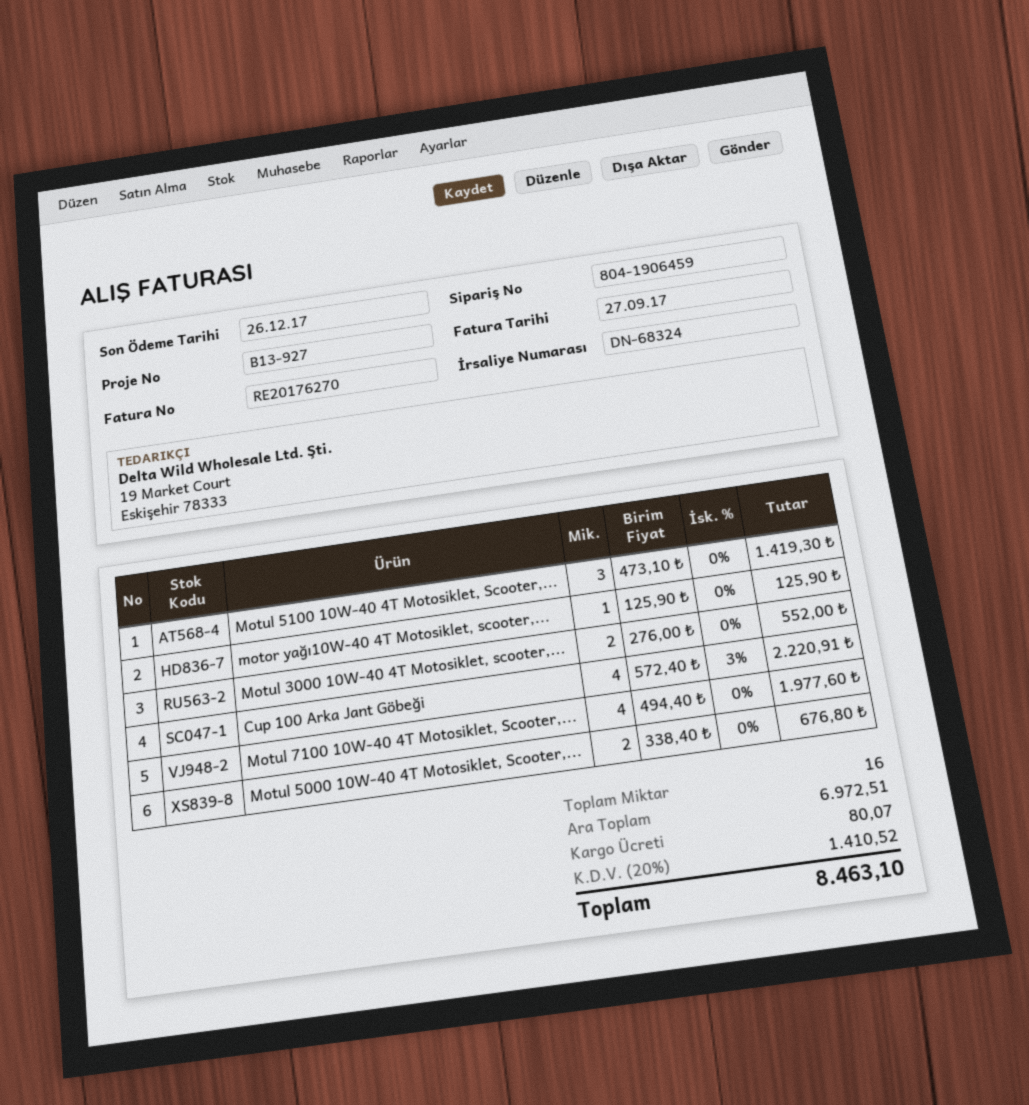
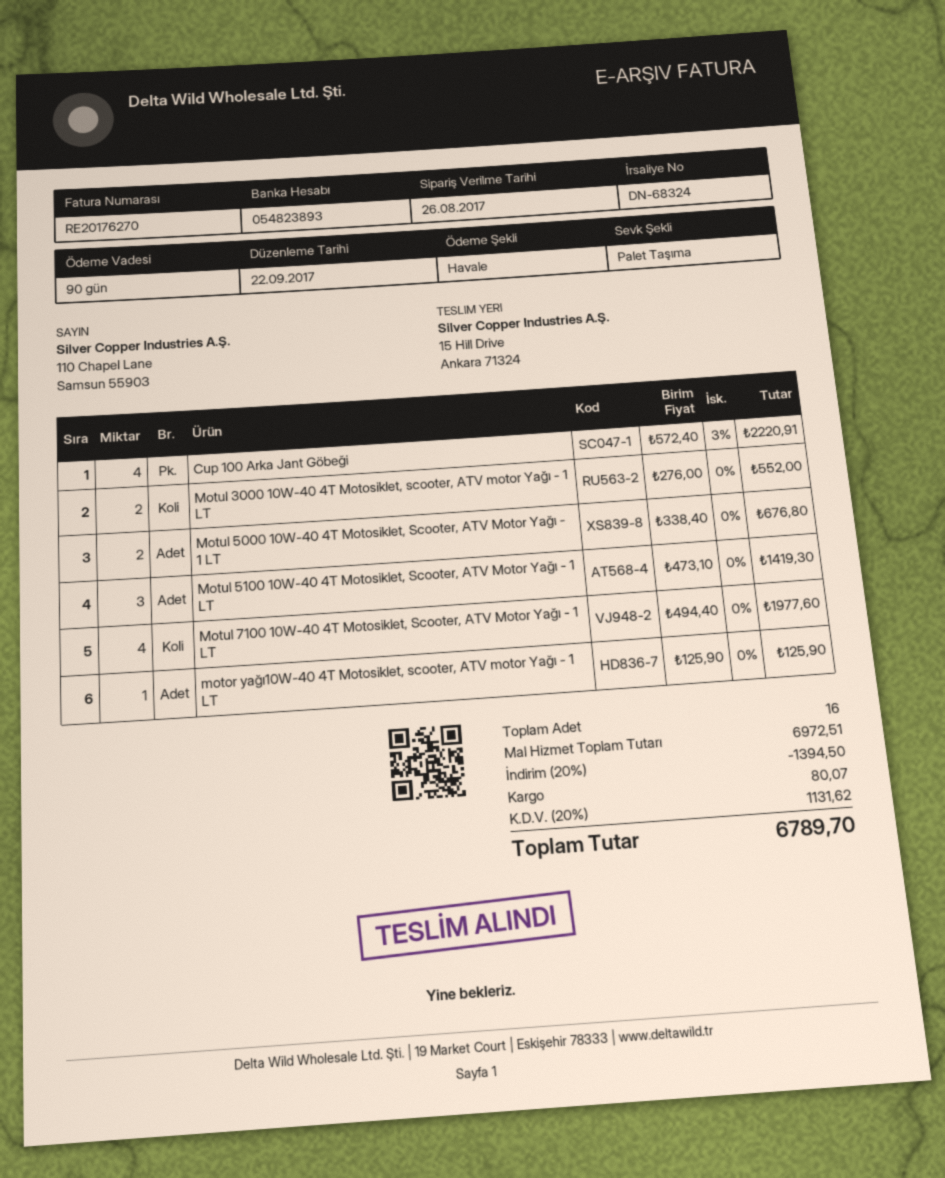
invoice date: 2017-09-27 -> 2017-09-22
discount: none -> 20% = 1394.50
tax: 20% = 1410.52 -> 20% = 1131.62
total: 8463.10 -> 6789.70

